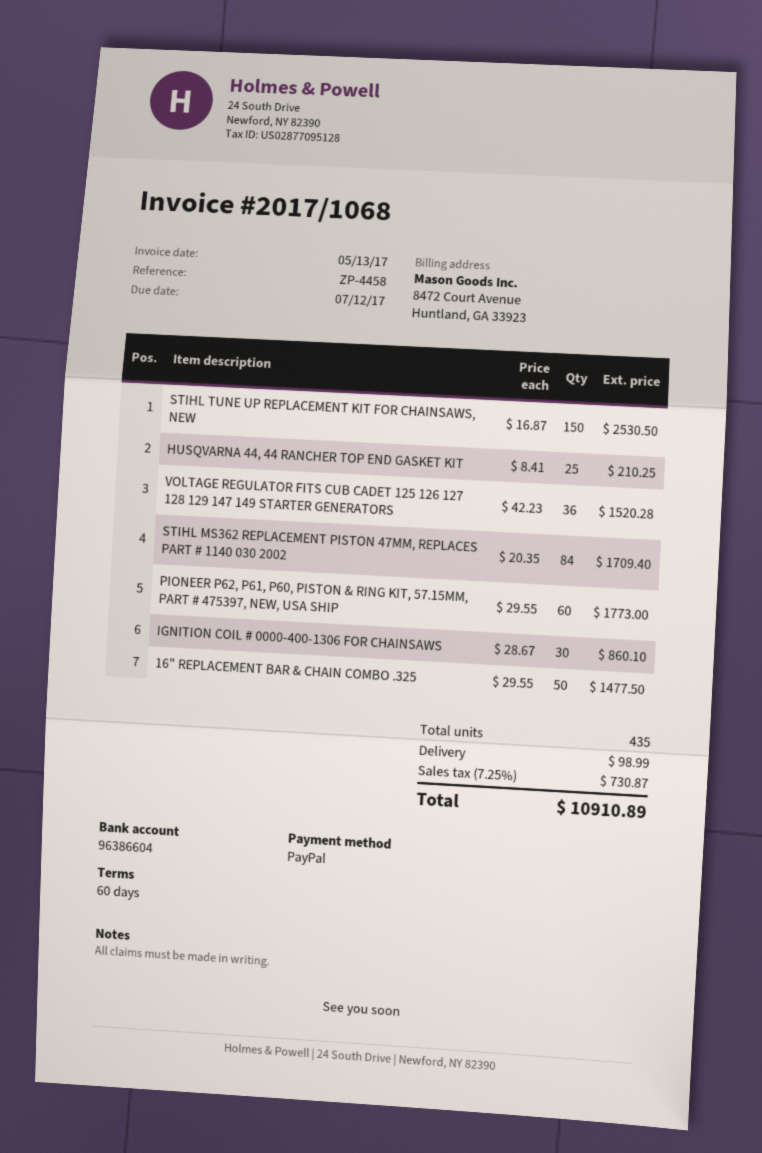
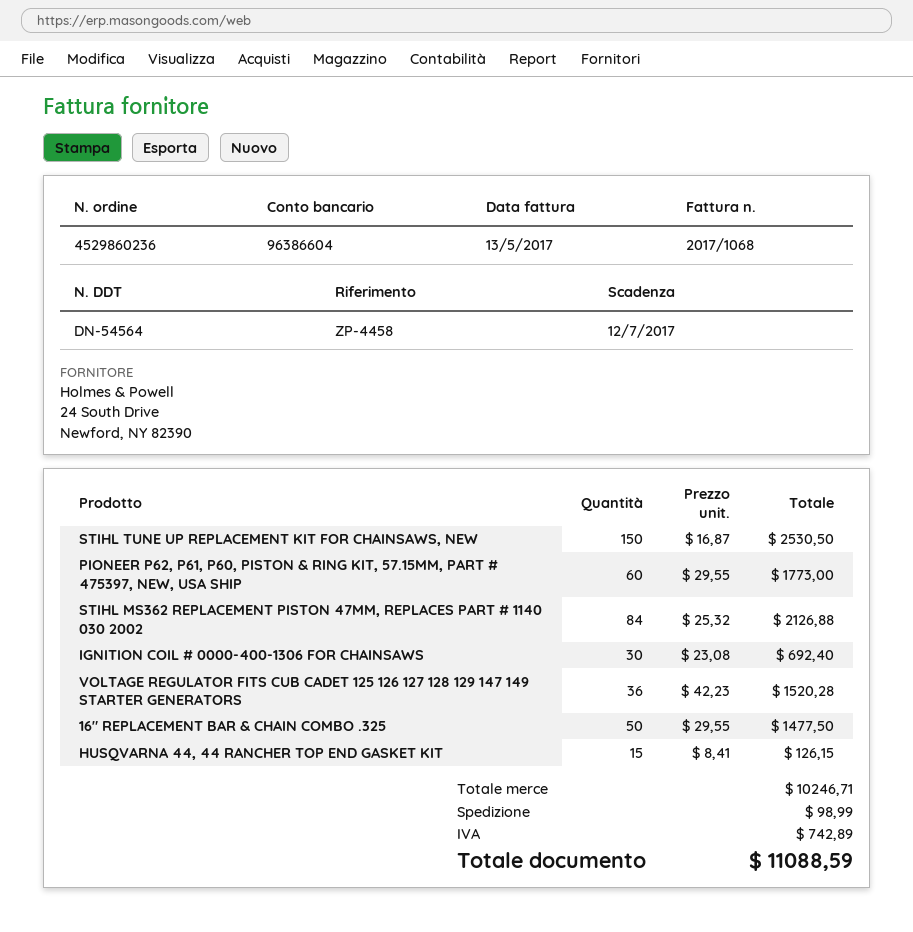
HUSQVARNA 44, 44 RANCHER TOP END GASKET KIT: 25 x 8.41 = 210.25 -> 15 x 8.41 = 126.15
STIHL MS362 REPLACEMENT PISTON 47MM, REPLACES PART # 1140 030 2002: 84 x 20.35 = 1709.40 -> 84 x 25.32 = 2126.88
IGNITION COIL # 0000-400-1306 FOR CHAINSAWS: 30 x 28.67 = 860.10 -> 30 x 23.08 = 692.40
tax: 730.87 -> 742.89
total: 10910.89 -> 11088.59

